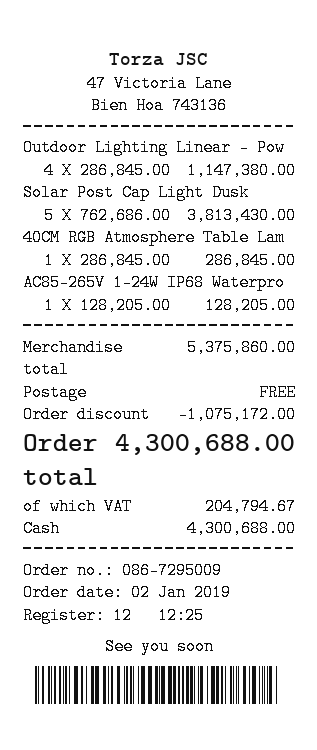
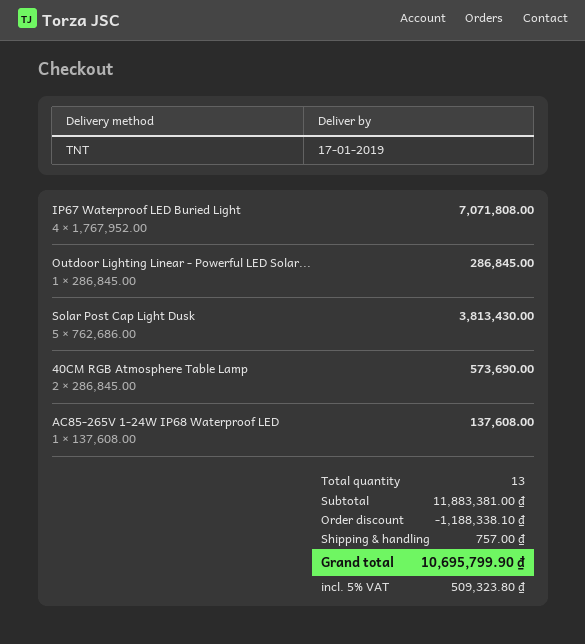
Outdoor Lighting Linear - Pow: 4 x 286845.00 = 1147380.00 -> 1 x 286845.00 = 286845.00
40CM RGB Atmosphere Table Lam: 1 x 286845.00 = 286845.00 -> 2 x 286845.00 = 573690.00
AC85-265V 1-24W IP68 Waterpro: 1 x 128205.00 = 128205.00 -> 1 x 137608.00 = 137608.00
IP67 Waterproof LED Buried Light: none -> 4 x 1767952.00 = 7071808.00
subtotal: 5375860.00 -> 11883381.00
discount: 1075172.00 -> 1188338.10
shipping: 0.00 -> 757.00
tax: 204794.67 -> 509323.80
total: 4300688.00 -> 10695799.90

